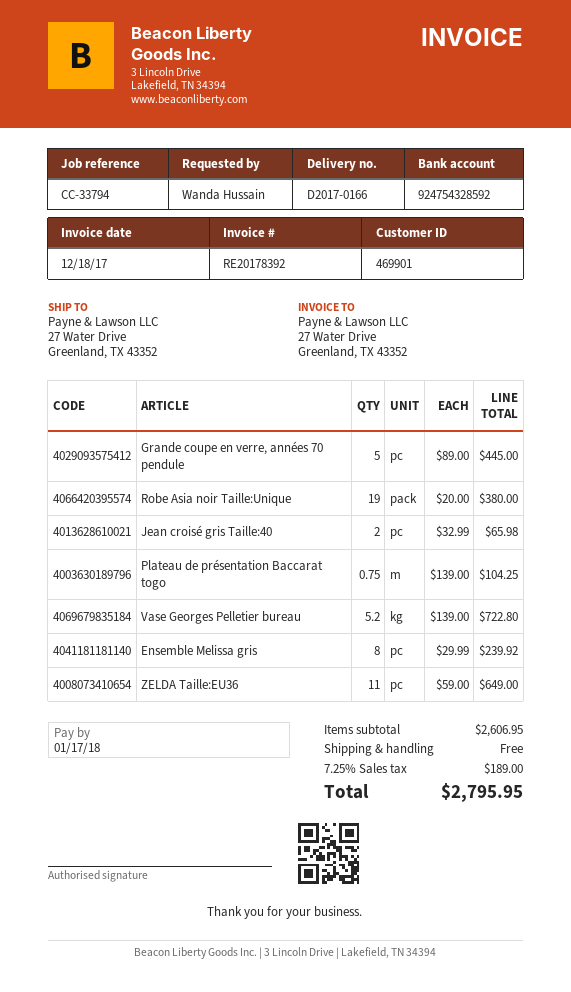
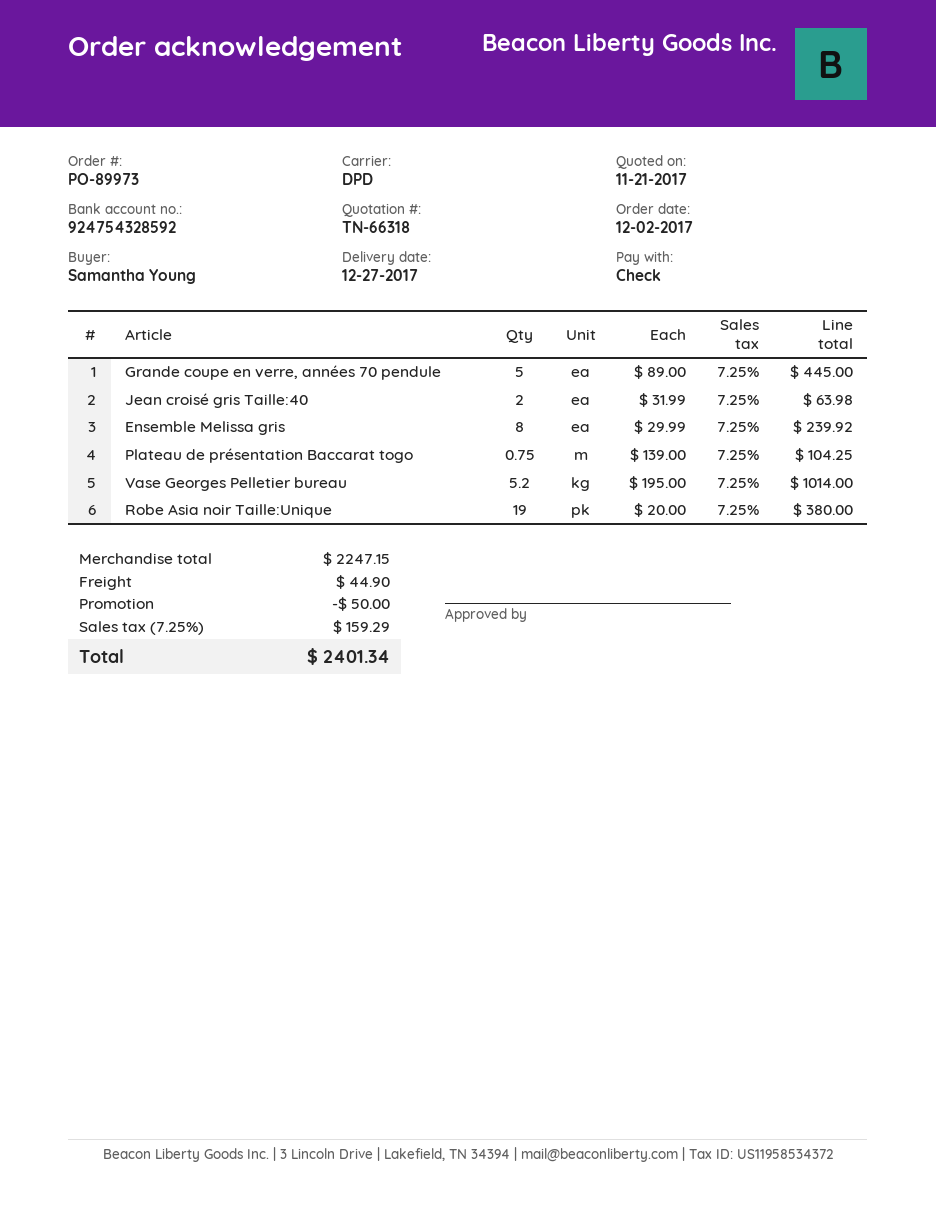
ordered by: Wanda Hussain -> Samantha Young
Jean croisé gris Taille:40: 2 x 32.99 = 65.98 -> 2 x 31.99 = 63.98
Vase Georges Pelletier bureau: 5.2 x 139.00 = 722.80 -> 5.2 x 195.00 = 1014.00
ZELDA Taille:EU36: 11 x 59.00 = 649.00 -> none
subtotal: 2606.95 -> 2247.15
discount: none -> 50.00
shipping: 0.00 -> 44.90
tax: 7.25% = 189.00 -> 7.25% = 159.29
total: 2795.95 -> 2401.34

